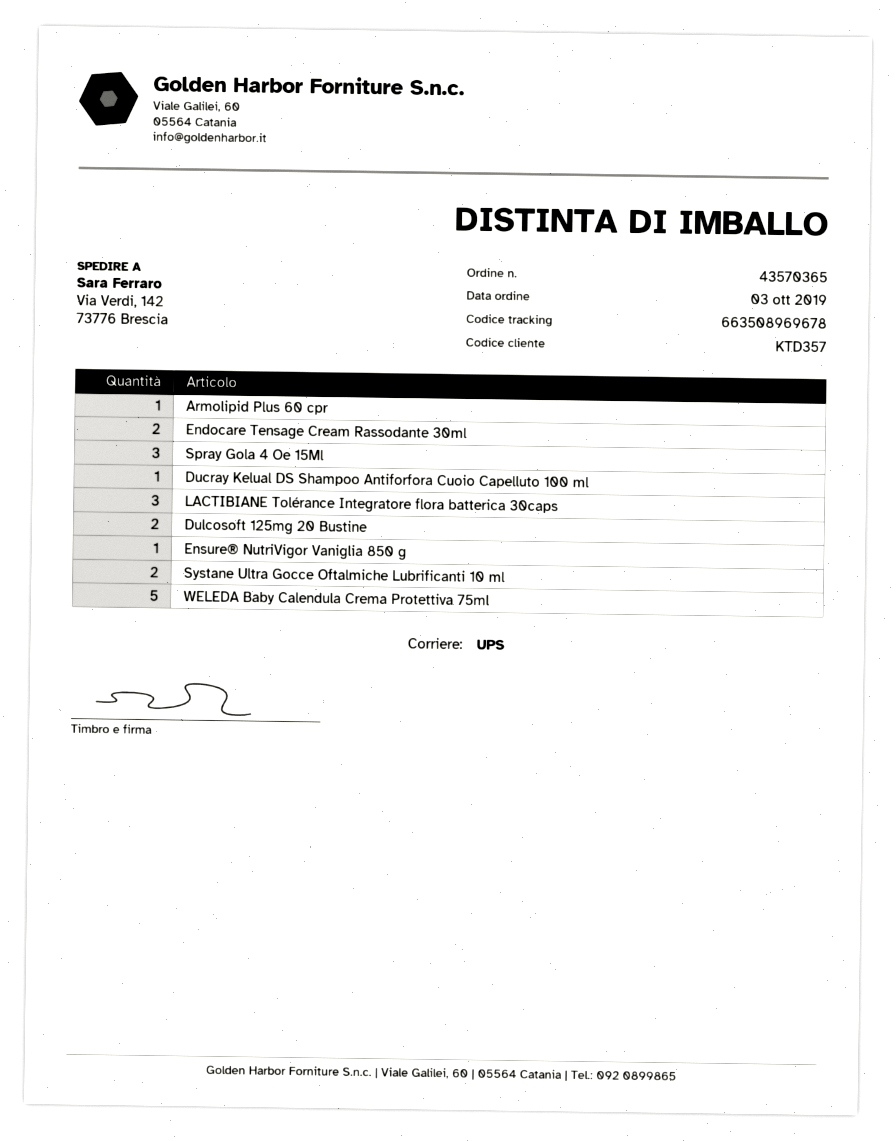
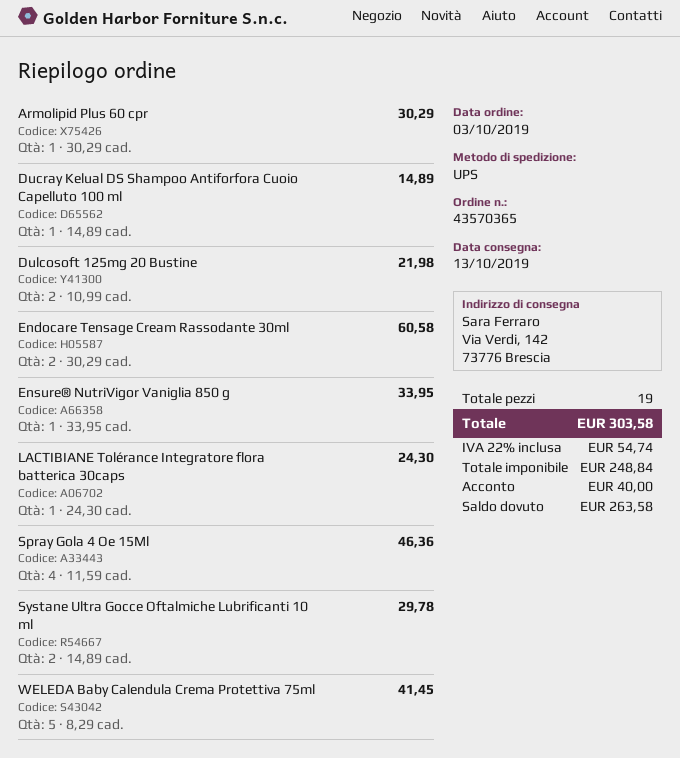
Spray Gola 4 Oe 15Ml: 3 -> 4
LACTIBIANE Tolérance Integratore flora batterica 30caps: 3 -> 1

